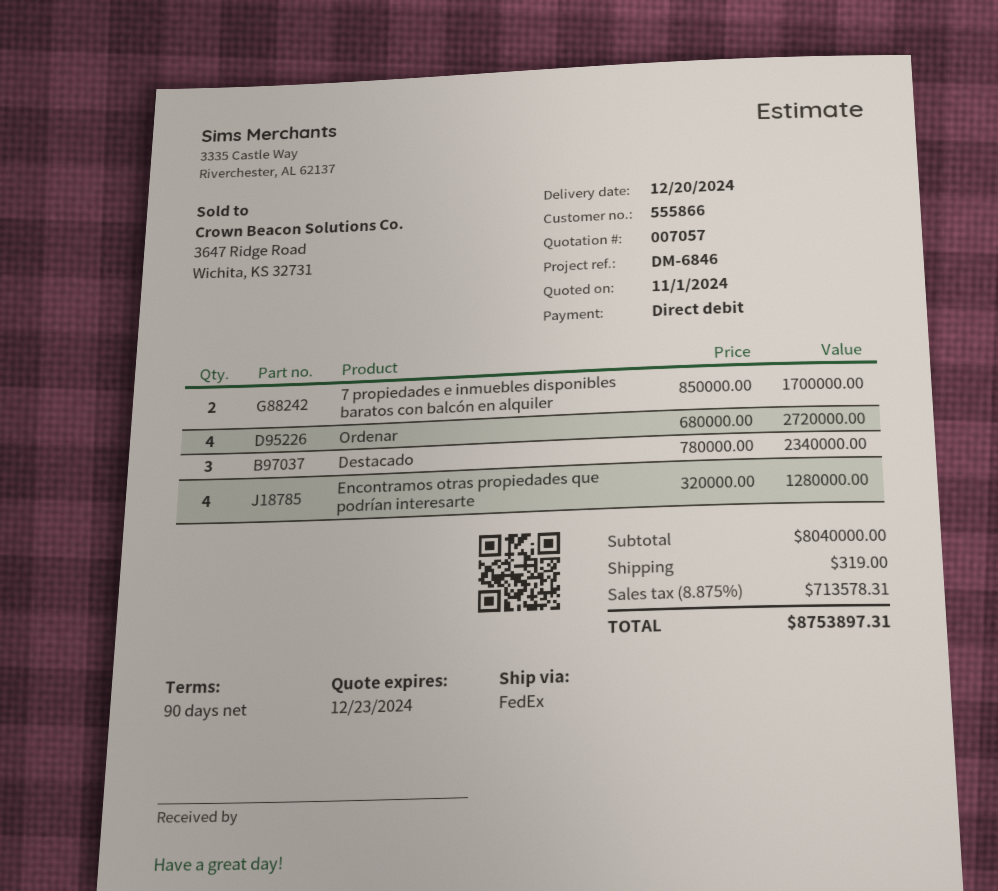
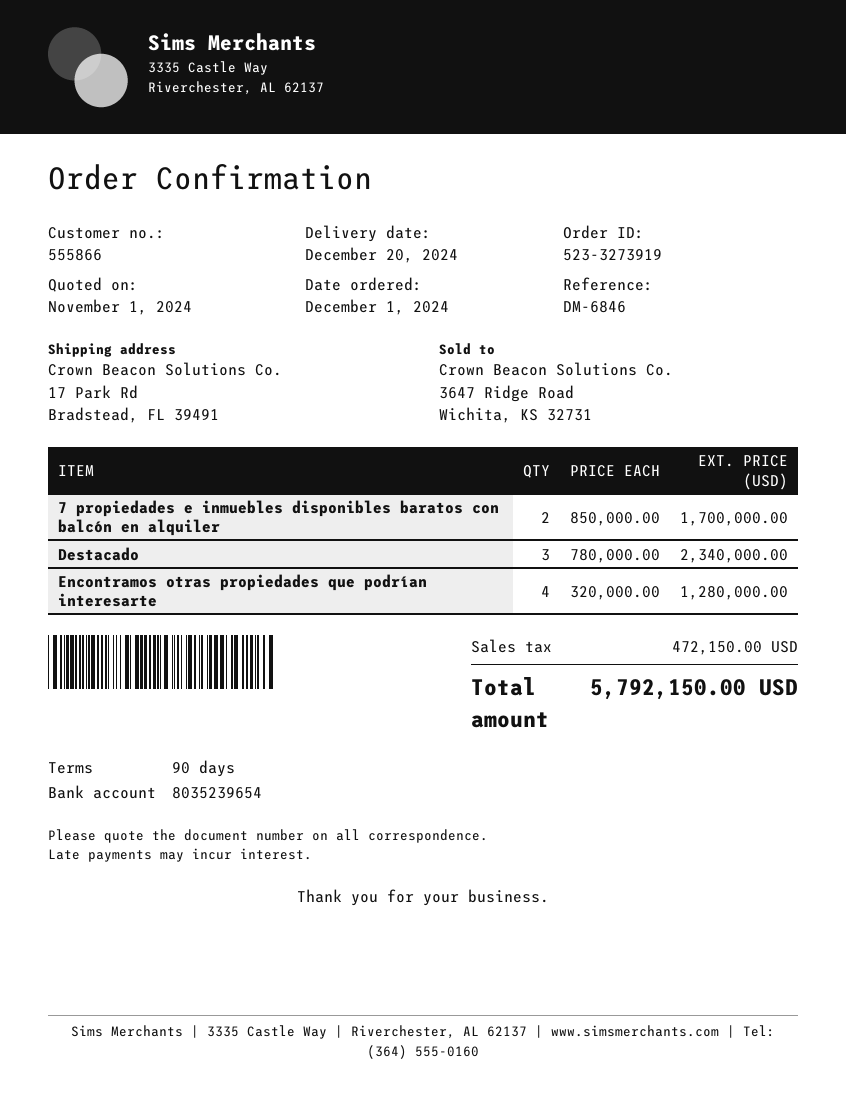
Ordenar: 4 x 680000.00 = 2720000.00 -> none
shipping: 319.00 -> none
tax: 713578.31 -> 472150.00
total: 8753897.31 -> 5792150.00

